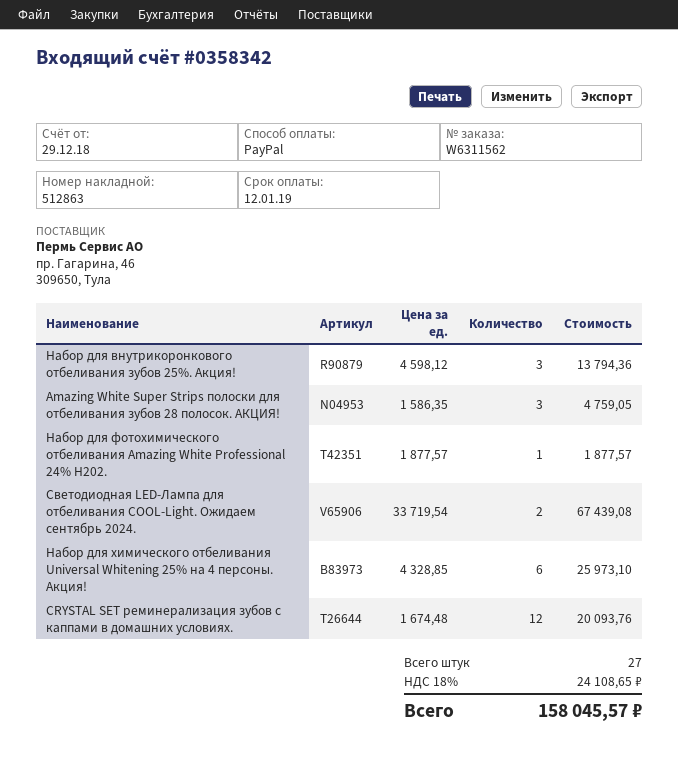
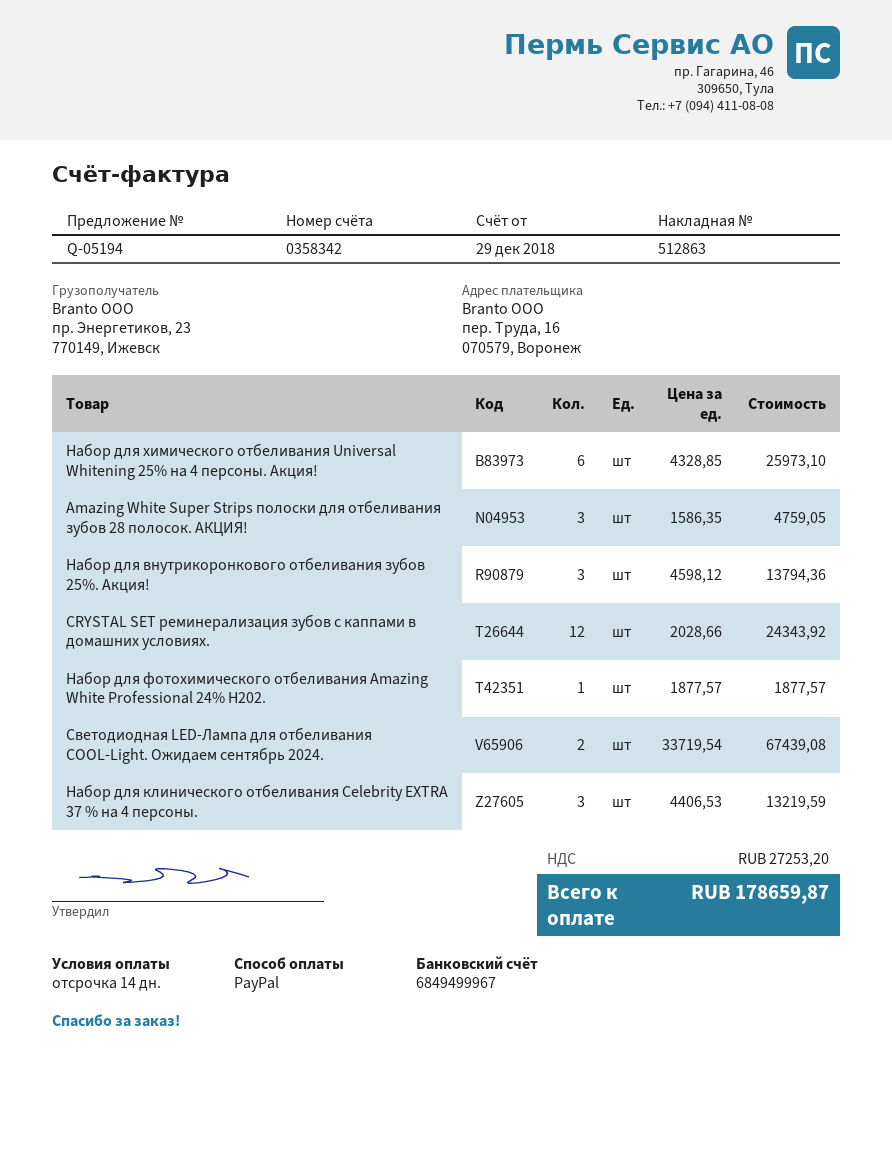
CRYSTAL SET реминерализация зубов c каппами в домашних условиях.: 12 x 1674.48 = 20093.76 -> 12 x 2028.66 = 24343.92
Набор для клинического отбеливания Celebrity EXTRA 37 % на 4 персоны.: none -> 3 x 4406.53 = 13219.59
tax: 24108.65 -> 27253.20
total: 158045.57 -> 178659.87

